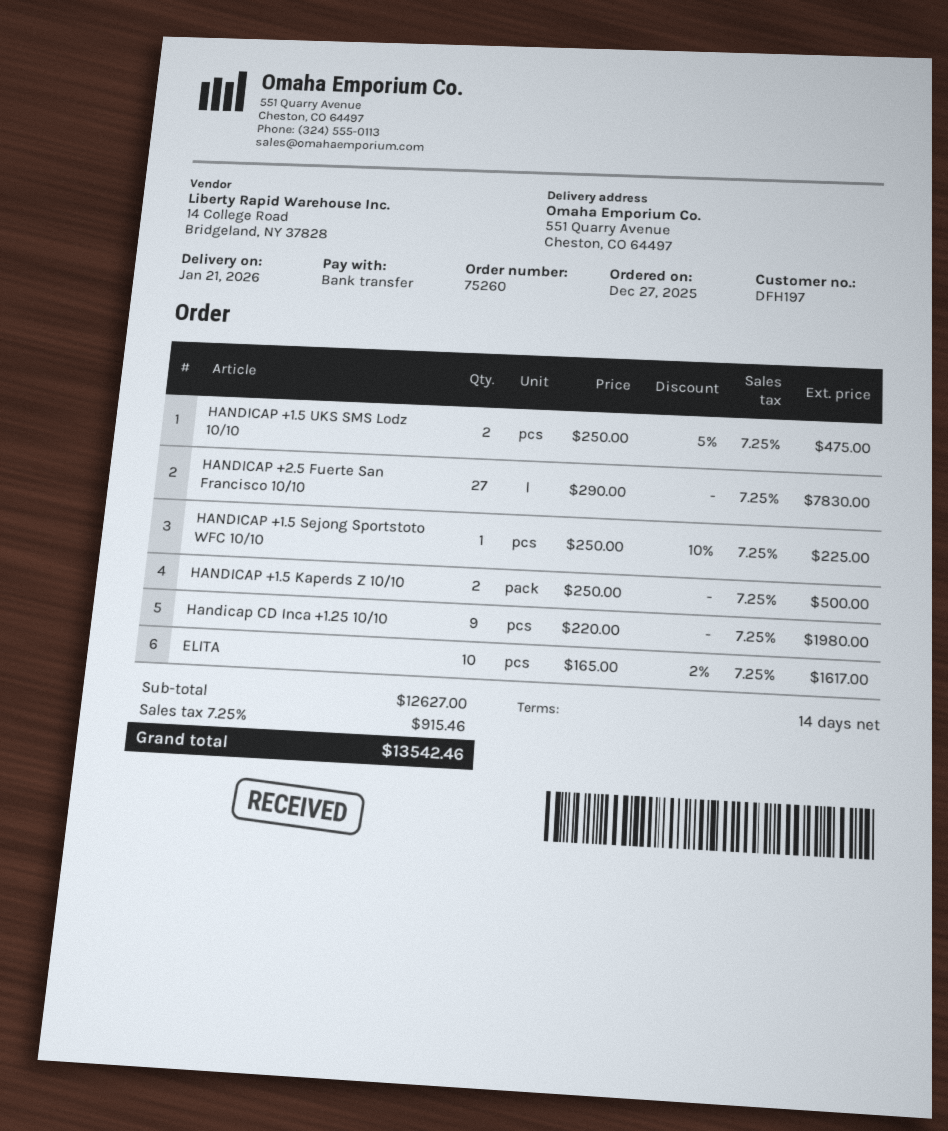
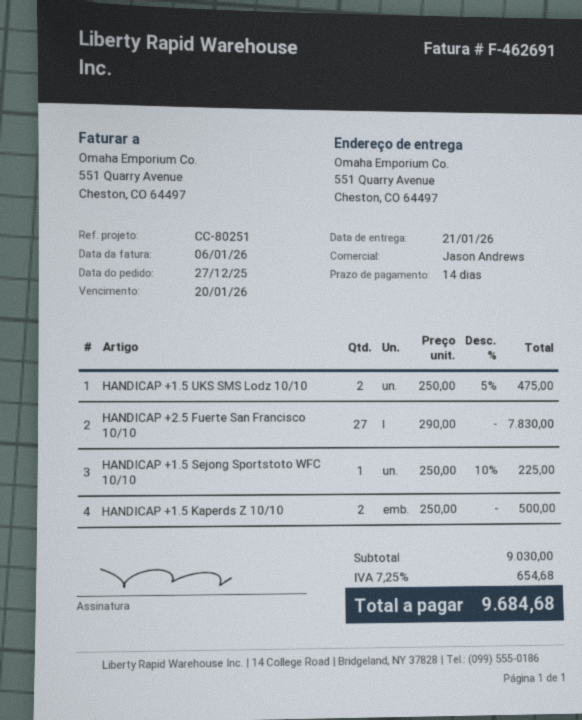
Handicap CD Inca +1.25 10/10: 9 x 220.00 = 1980.00 -> none
ELITA: 10 x 165.00 - 2% = 1617.00 -> none
subtotal: 12627.00 -> 9030.00
tax: 7.25% = 915.46 -> 7.25% = 654.68
total: 13542.46 -> 9684.68

